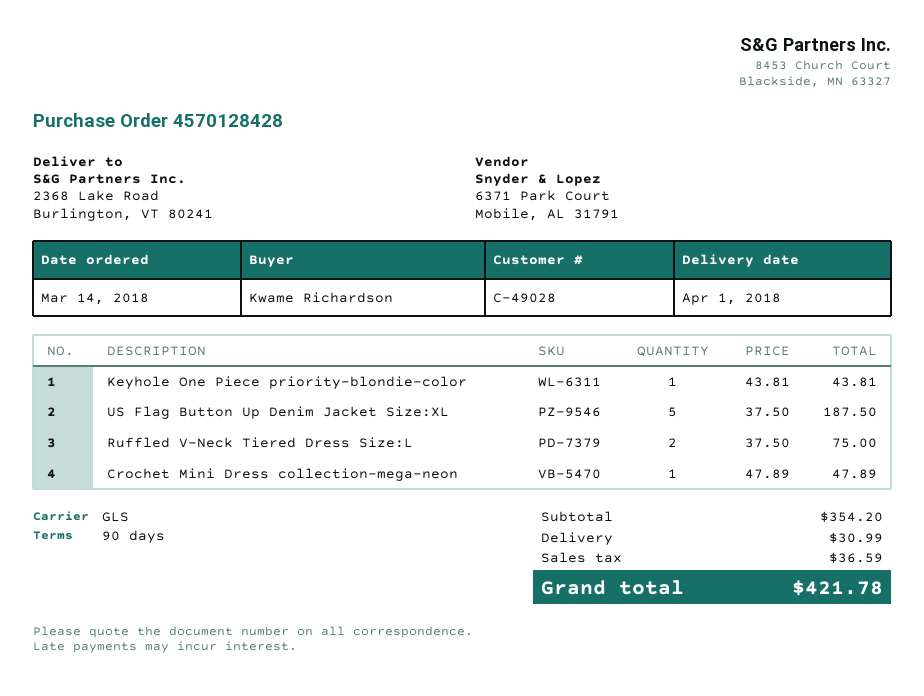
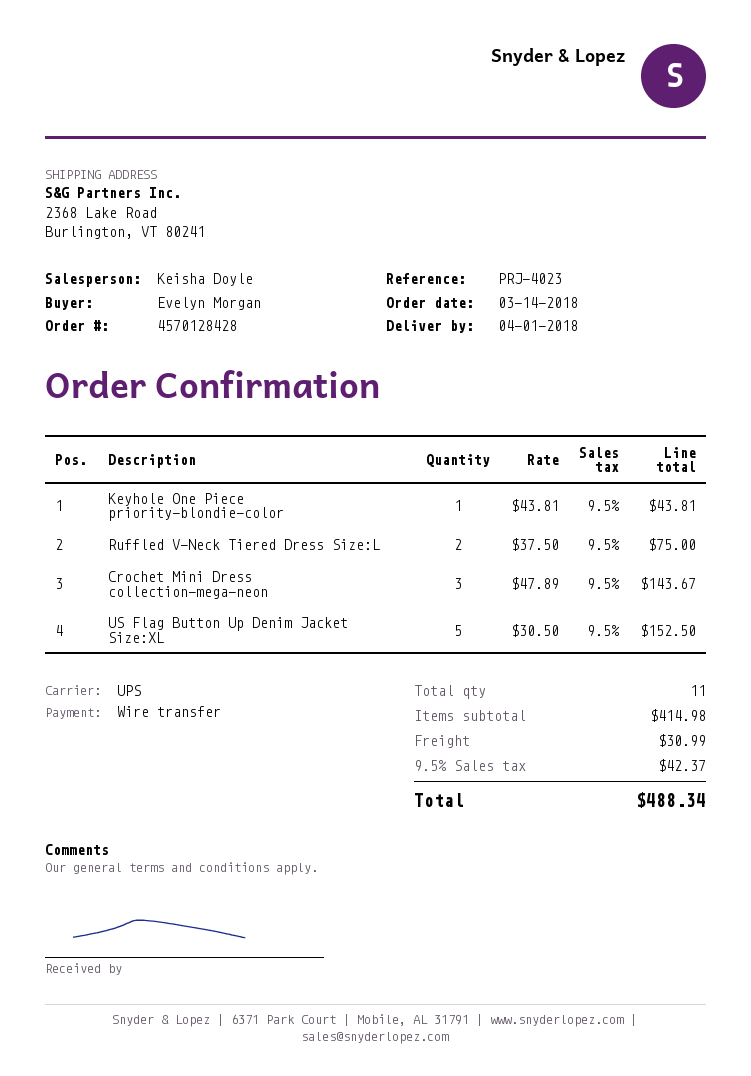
ordered by: Kwame Richardson -> Evelyn Morgan
shipping method: GLS -> UPS
US Flag Button Up Denim Jacket Size:XL: 5 x 37.50 = 187.50 -> 5 x 30.50 = 152.50
Crochet Mini Dress collection-mega-neon: 1 x 47.89 = 47.89 -> 3 x 47.89 = 143.67
subtotal: 354.20 -> 414.98
tax: 36.59 -> 42.37
total: 421.78 -> 488.34

